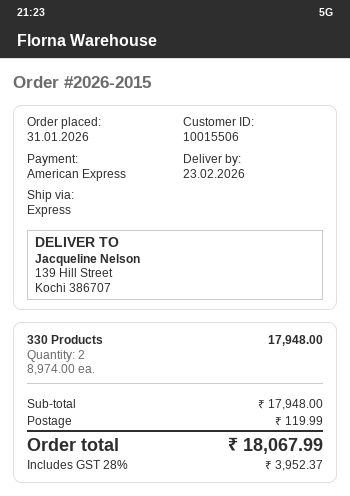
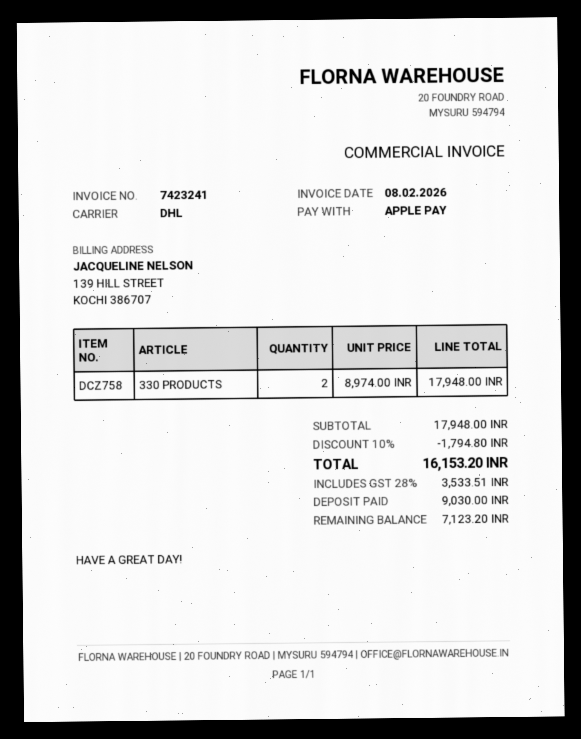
payment method: American Express -> Apple Pay
shipping method: express -> DHL
discount: none -> 10% = 1794.80
shipping: 119.99 -> none
tax: 28% = 3952.37 -> 28% = 3533.51
total: 18067.99 -> 16153.20

